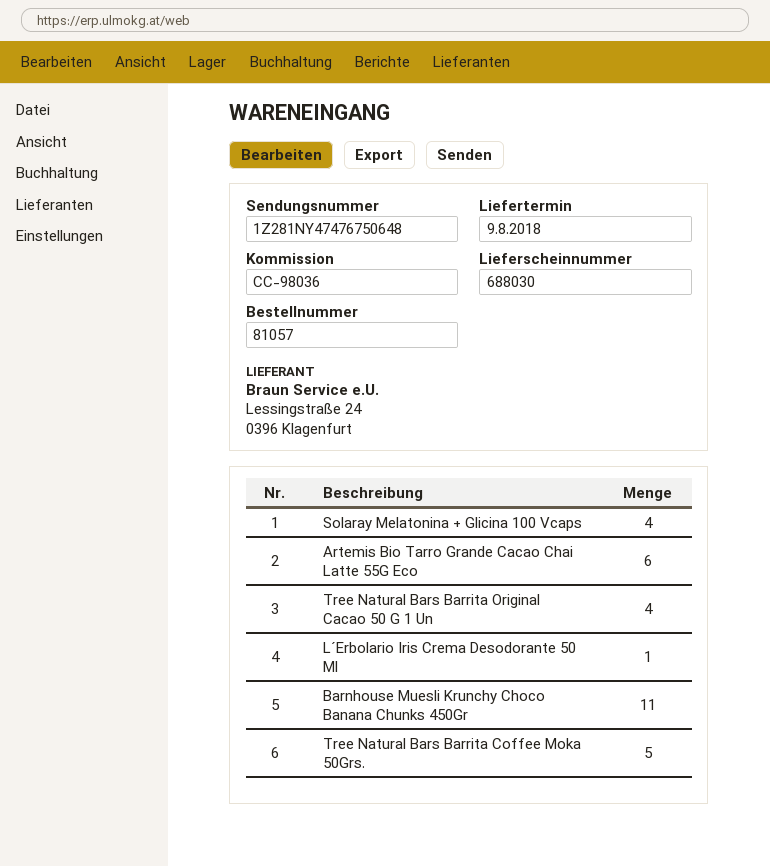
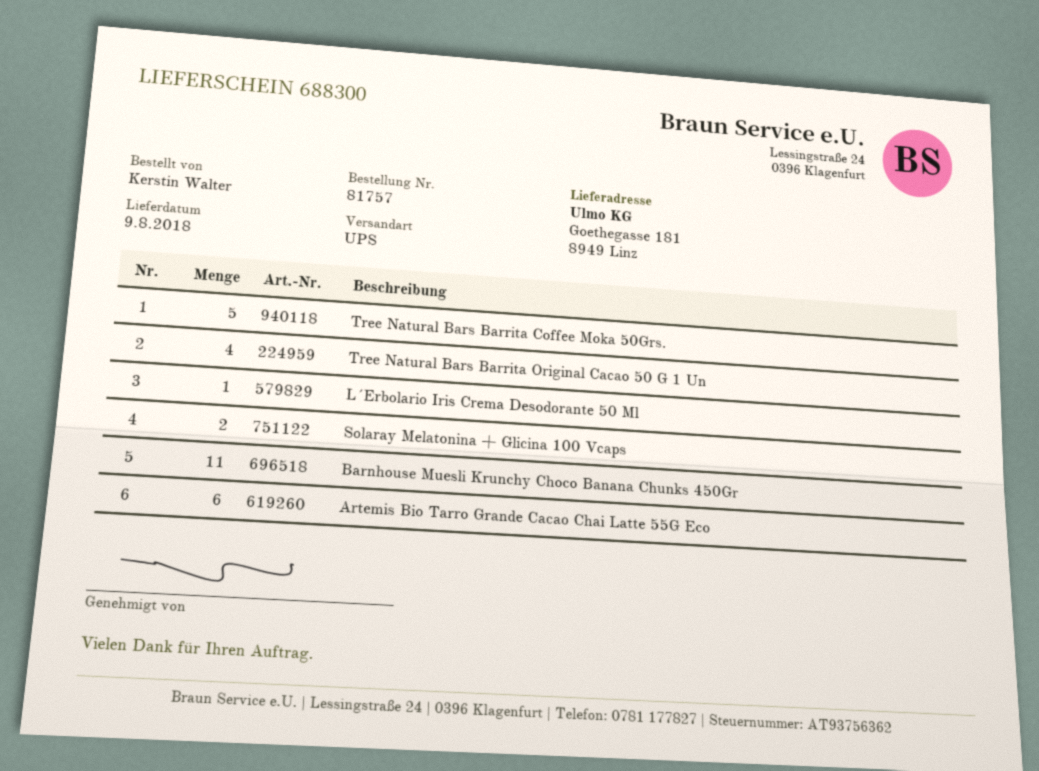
order number: 81057 -> 81757
delivery note number: 688030 -> 688300
Solaray Melatonina + Glicina 100 Vcaps: 4 -> 2

